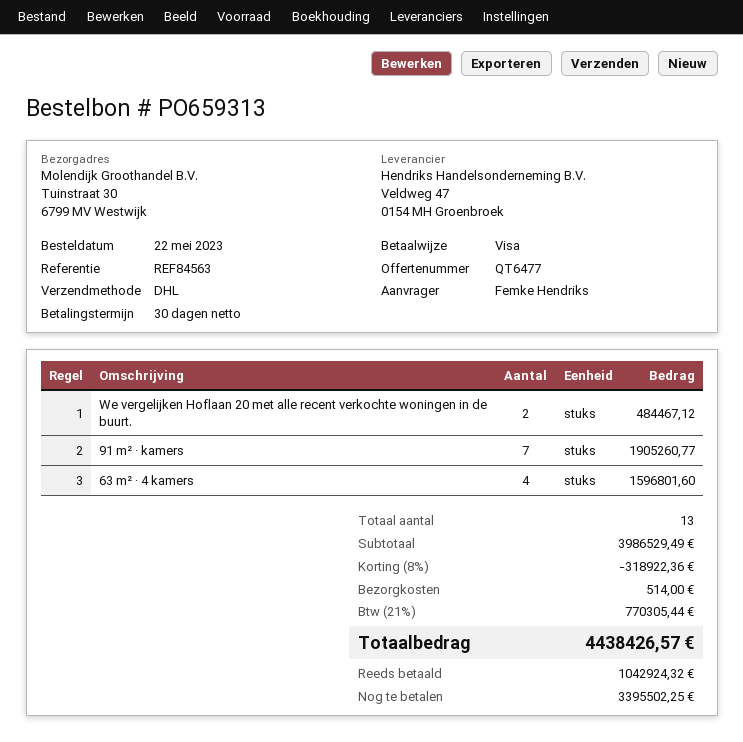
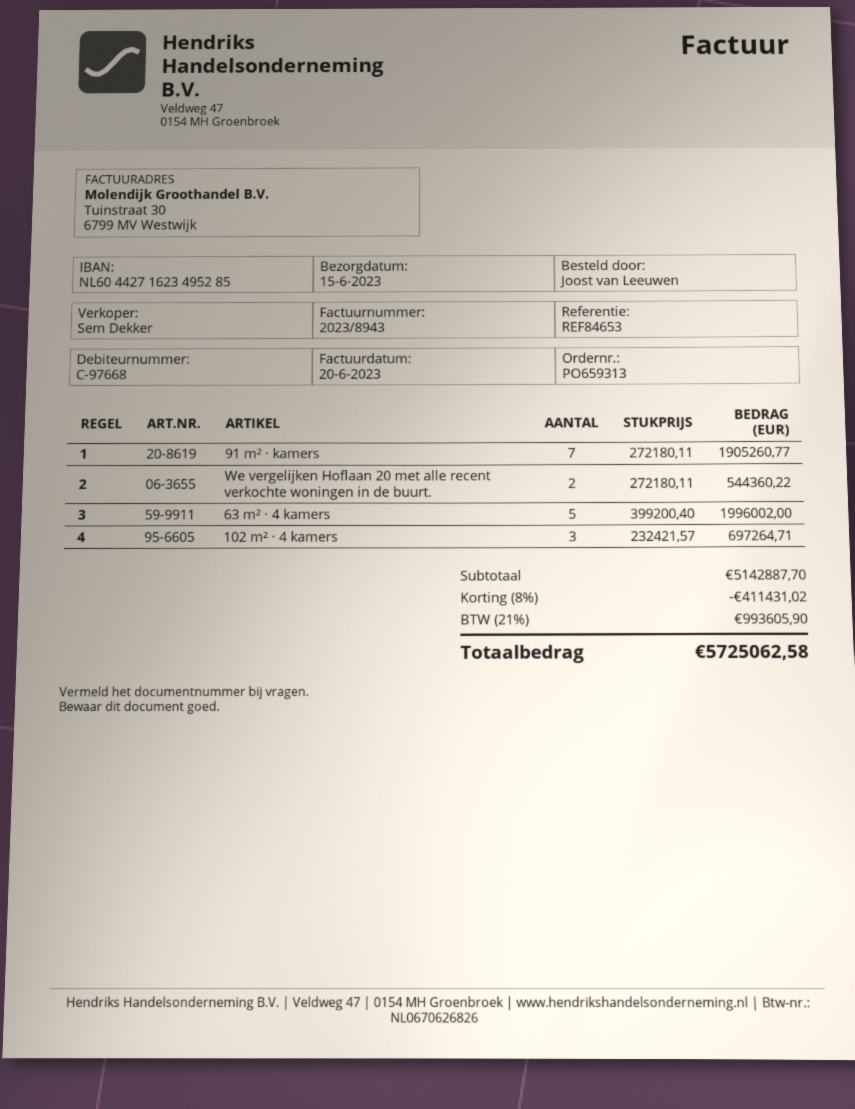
reference: REF84563 -> REF84653
ordered by: Femke Hendriks -> Joost van Leeuwen
We vergelijken Hoflaan 20 met alle recent verkochte woningen in de buurt.: 2 for 484467.12 -> 2 for 544360.22
63 m² · 4 kamers: 4 for 1596801.60 -> 5 for 1996002.00
102 m² · 4 kamers: none -> 3 for 697264.71
subtotal: 3986529.49 -> 5142887.70
discount: 8% = 318922.36 -> 8% = 411431.02
shipping: 514.00 -> none
tax: 21% = 770305.44 -> 21% = 993605.90
total: 4438426.57 -> 5725062.58

